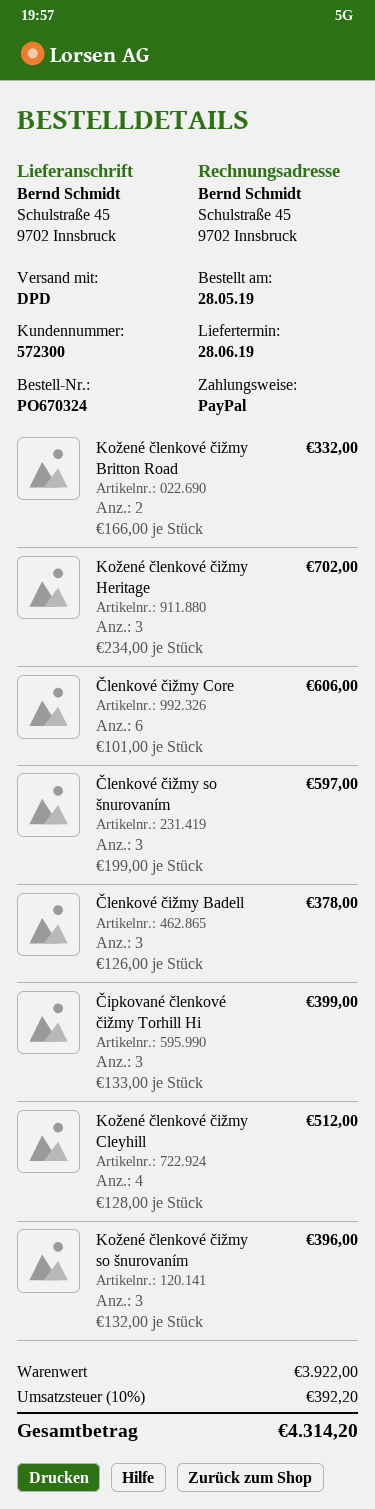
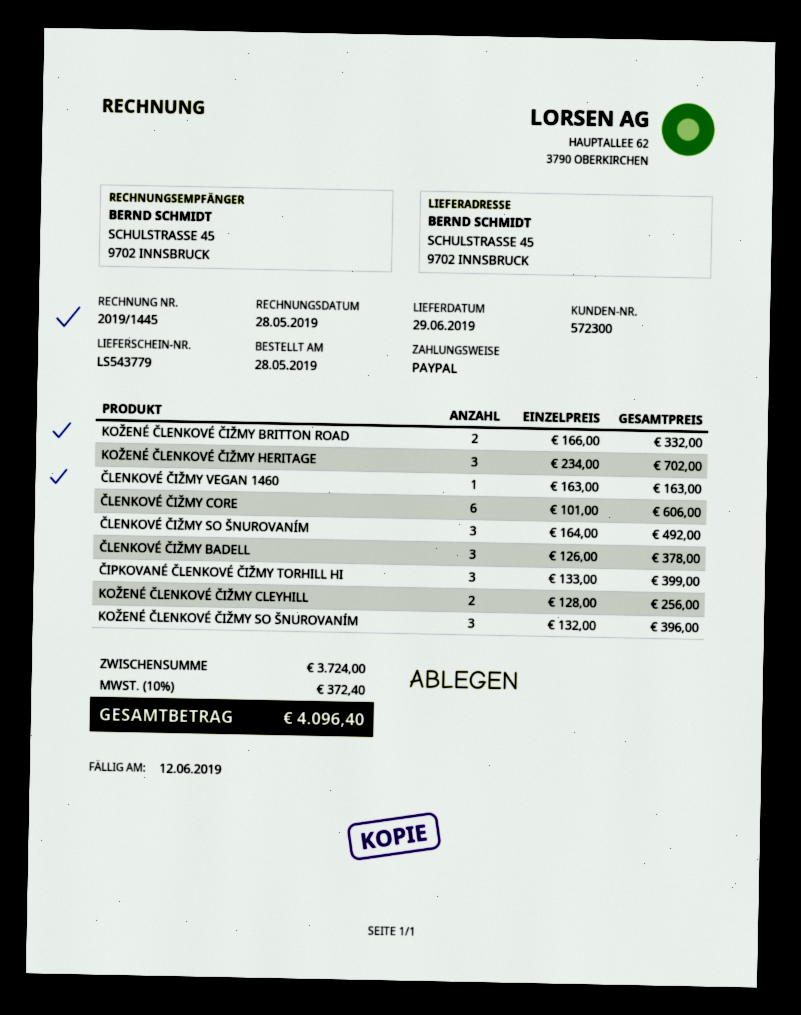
delivery date: 2019-06-28 -> 2019-06-29
Členkové čižmy so šnurovaním: 3 x 199.00 = 597.00 -> 3 x 164.00 = 492.00
Kožené členkové čižmy Cleyhill: 4 x 128.00 = 512.00 -> 2 x 128.00 = 256.00
ČLENKOVÉ ČIŽMY VEGAN 1460: none -> 1 x 163.00 = 163.00
subtotal: 3922.00 -> 3724.00
tax: 10% = 392.20 -> 10% = 372.40
total: 4314.20 -> 4096.40

